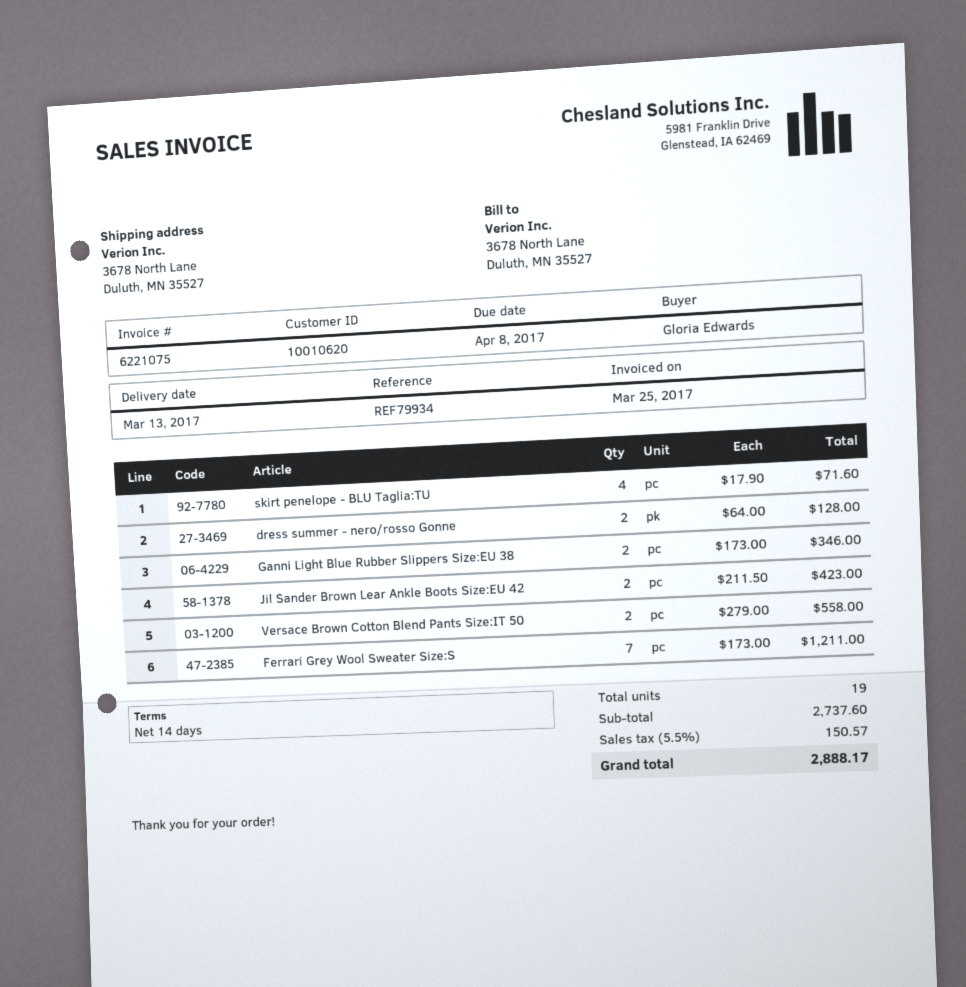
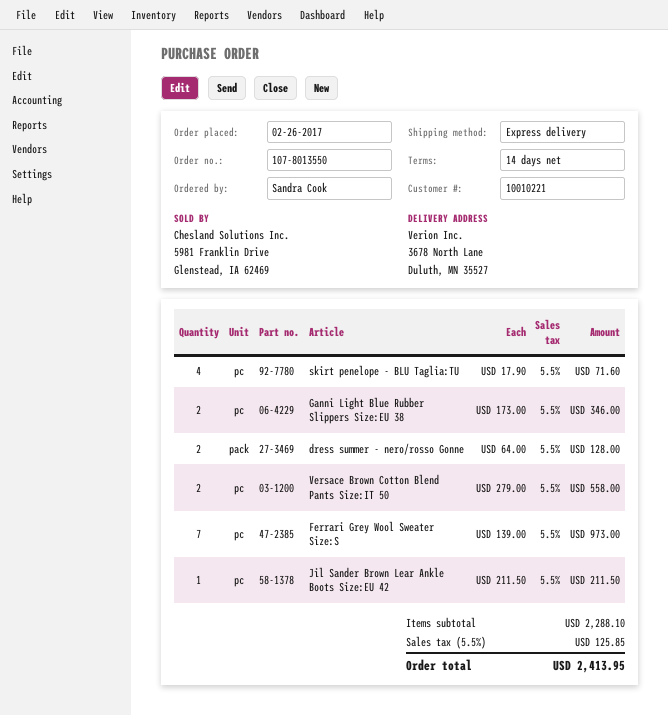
customer number: 10010620 -> 10010221
ordered by: Gloria Edwards -> Sandra Cook
Jil Sander Brown Lear Ankle Boots Size:EU 42: 2 x 211.50 = 423.00 -> 1 x 211.50 = 211.50
Ferrari Grey Wool Sweater Size:S: 7 x 173.00 = 1211.00 -> 7 x 139.00 = 973.00
subtotal: 2737.60 -> 2288.10
tax: 5.5% = 150.57 -> 5.5% = 125.85
total: 2888.17 -> 2413.95

